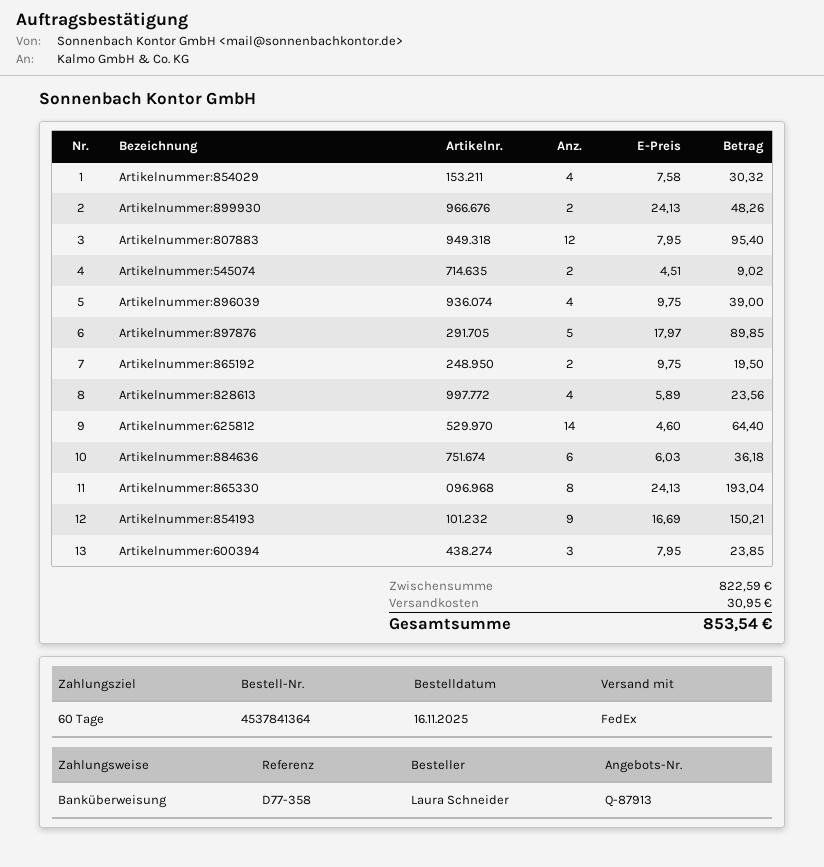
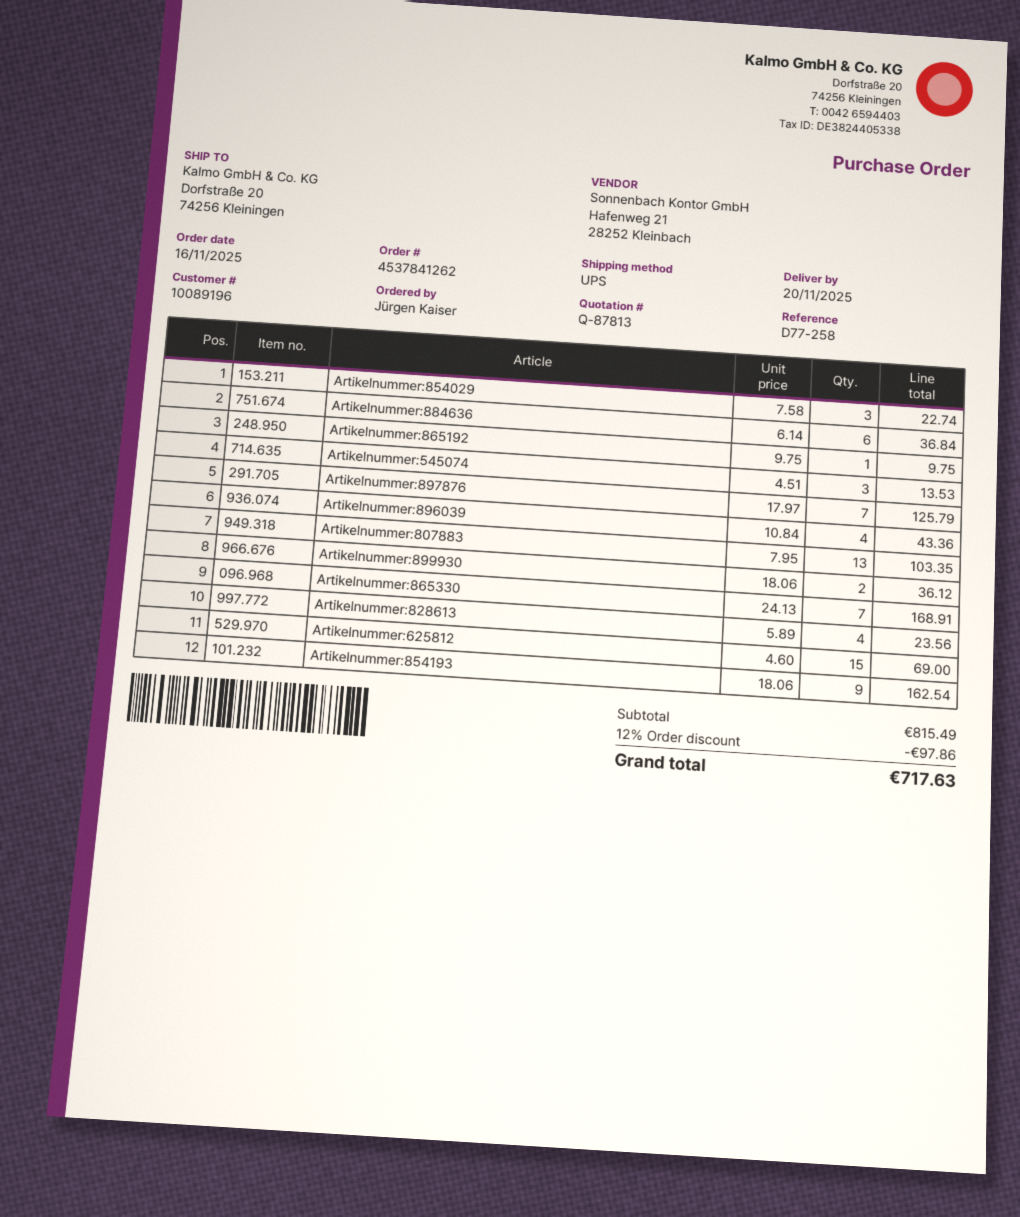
quote number: Q-87913 -> Q-87813
order number: 4537841364 -> 4537841262
reference: D77-358 -> D77-258
ordered by: Laura Schneider -> Jürgen Kaiser
shipping method: FedEx -> UPS
Artikelnummer:854029: 4 x 7.58 = 30.32 -> 3 x 7.58 = 22.74
Artikelnummer:899930: 2 x 24.13 = 48.26 -> 2 x 18.06 = 36.12
Artikelnummer:807883: 12 x 7.95 = 95.40 -> 13 x 7.95 = 103.35
Artikelnummer:545074: 2 x 4.51 = 9.02 -> 3 x 4.51 = 13.53
Artikelnummer:896039: 4 x 9.75 = 39.00 -> 4 x 10.84 = 43.36
Artikelnummer:897876: 5 x 17.97 = 89.85 -> 7 x 17.97 = 125.79
Artikelnummer:865192: 2 x 9.75 = 19.50 -> 1 x 9.75 = 9.75
Artikelnummer:625812: 14 x 4.60 = 64.40 -> 15 x 4.60 = 69.00
Artikelnummer:884636: 6 x 6.03 = 36.18 -> 6 x 6.14 = 36.84
Artikelnummer:865330: 8 x 24.13 = 193.04 -> 7 x 24.13 = 168.91
Artikelnummer:854193: 9 x 16.69 = 150.21 -> 9 x 18.06 = 162.54
Artikelnummer:600394: 3 x 7.95 = 23.85 -> none
subtotal: 822.59 -> 815.49
discount: none -> 12% = 97.86
shipping: 30.95 -> none
total: 853.54 -> 717.63

